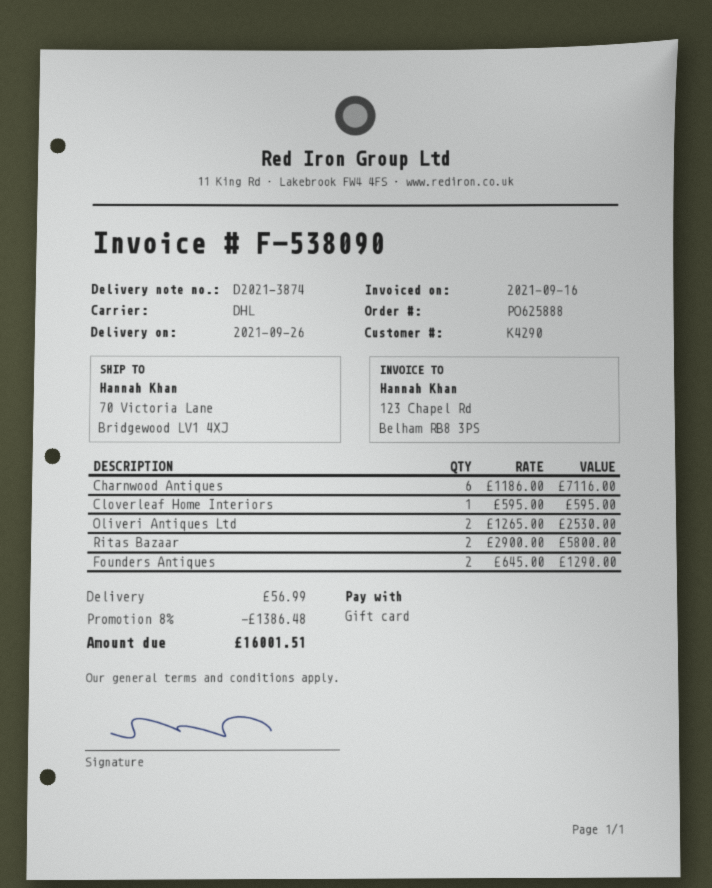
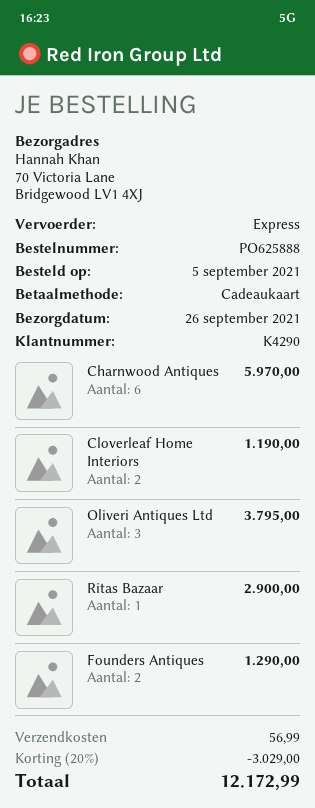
shipping method: DHL -> express
Charnwood Antiques: 6 for 7116.00 -> 6 for 5970.00
Cloverleaf Home Interiors: 1 for 595.00 -> 2 for 1190.00
Oliveri Antiques Ltd: 2 for 2530.00 -> 3 for 3795.00
Ritas Bazaar: 2 for 5800.00 -> 1 for 2900.00
discount: 8% = 1386.48 -> 20% = 3029.00
total: 16001.51 -> 12172.99

